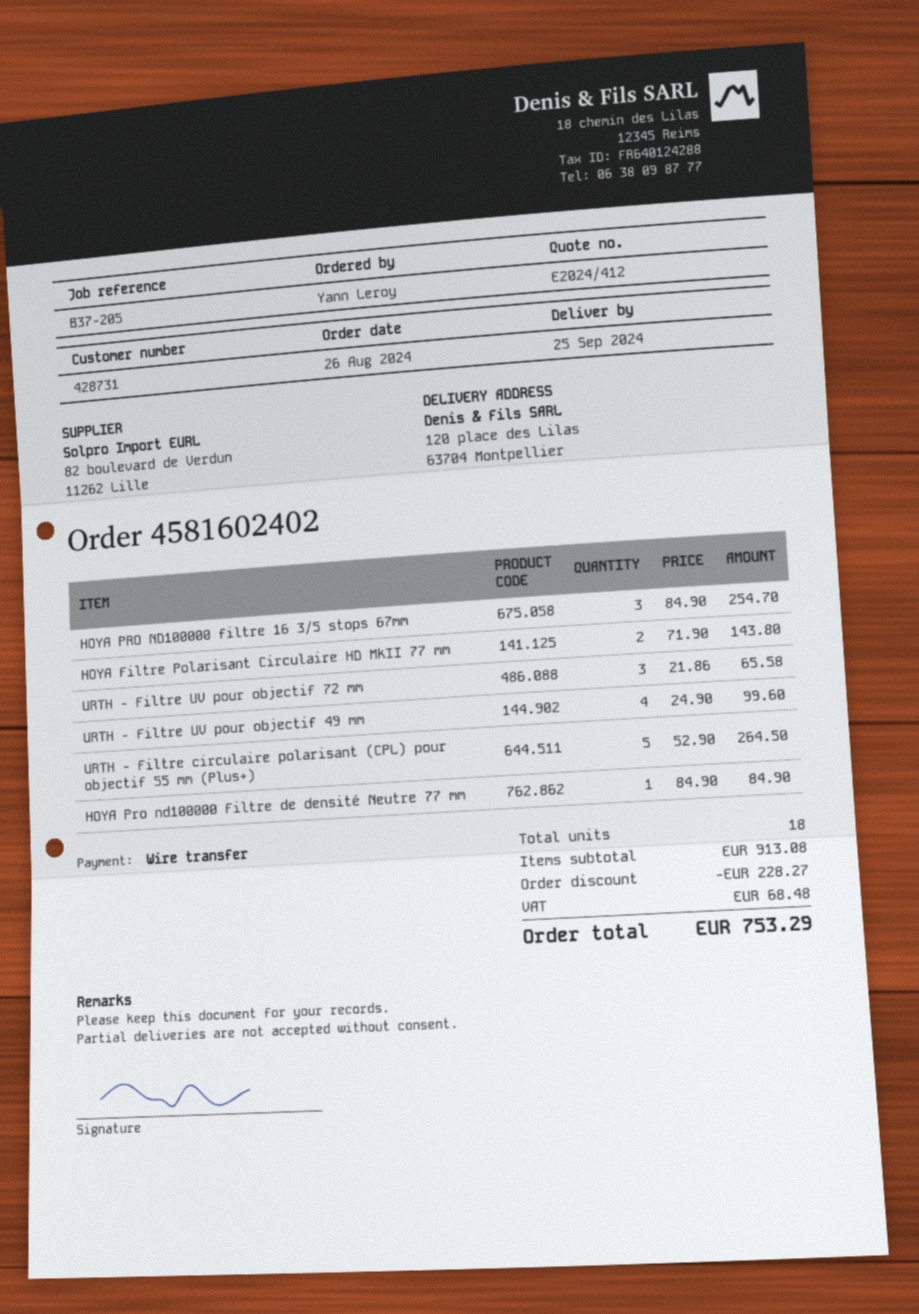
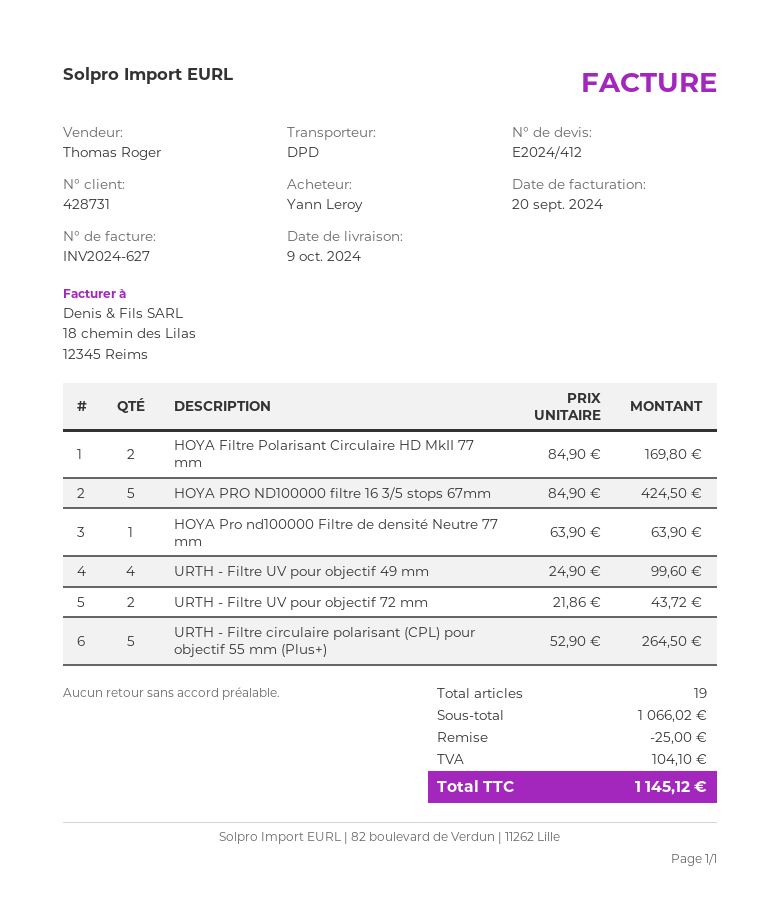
delivery date: 2024-09-25 -> 2024-10-09
HOYA PRO ND100000 filtre 16 3/5 stops 67mm: 3 x 84.90 = 254.70 -> 5 x 84.90 = 424.50
HOYA Filtre Polarisant Circulaire HD MkII 77 mm: 2 x 71.90 = 143.80 -> 2 x 84.90 = 169.80
URTH - Filtre UV pour objectif 72 mm: 3 x 21.86 = 65.58 -> 2 x 21.86 = 43.72
HOYA Pro nd100000 Filtre de densité Neutre 77 mm: 1 x 84.90 = 84.90 -> 1 x 63.90 = 63.90
total quantity: 18 -> 19
subtotal: 913.08 -> 1066.02
discount: 228.27 -> 25.00
tax: 68.48 -> 104.10
total: 753.29 -> 1145.12

